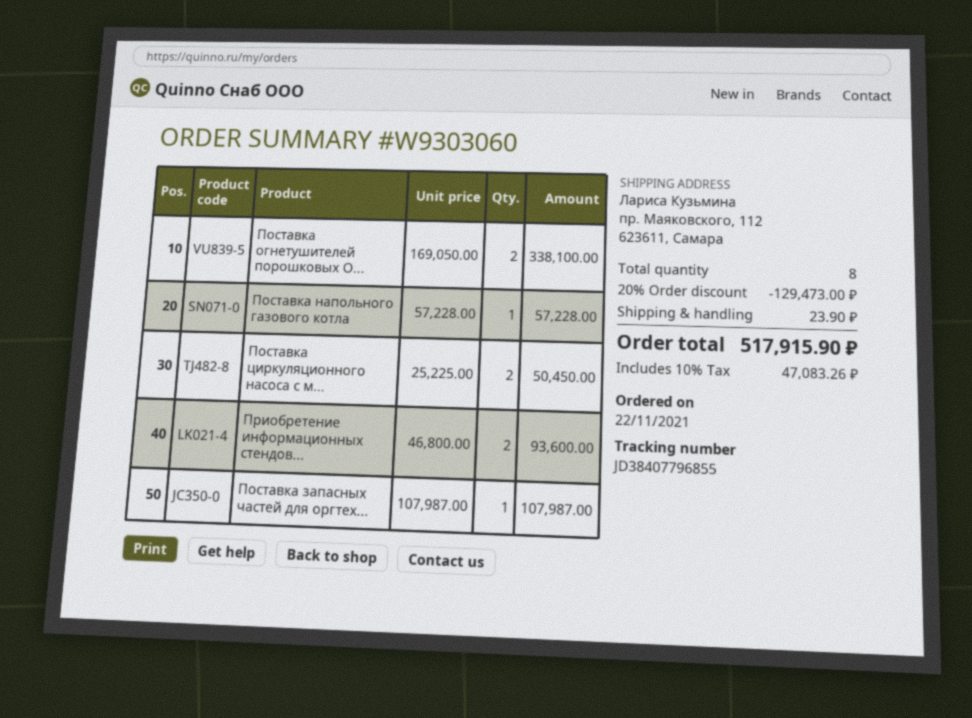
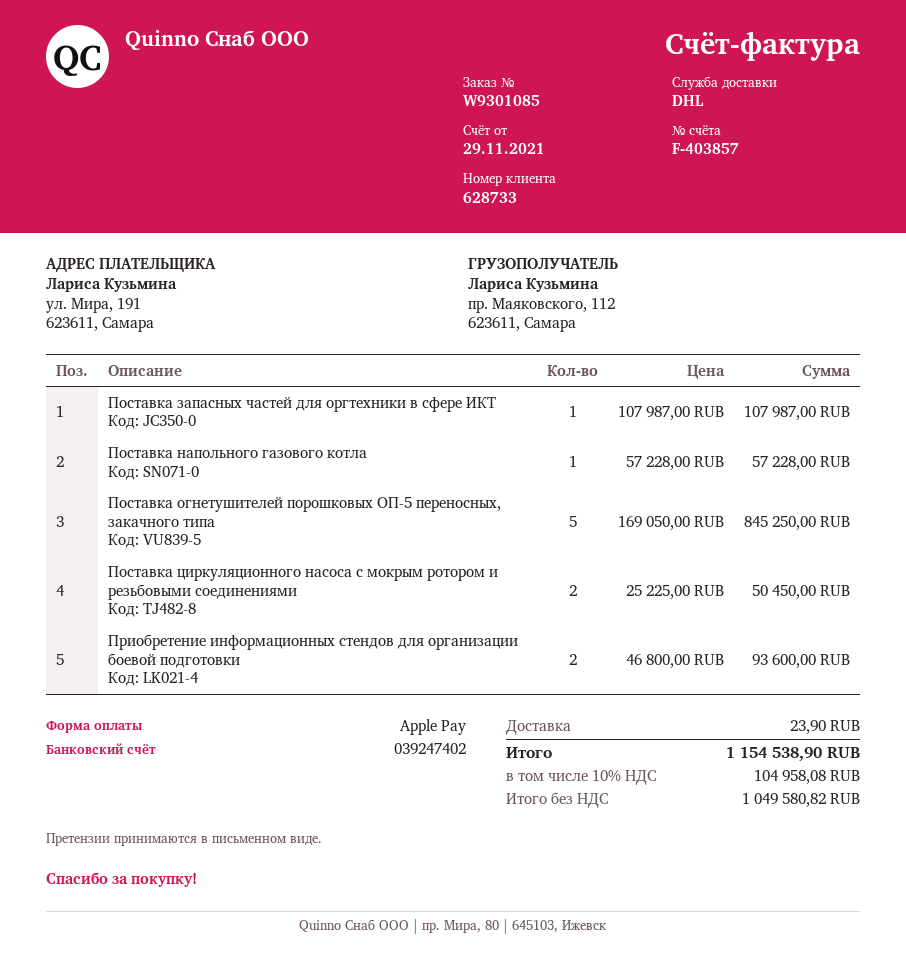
order number: W9303060 -> W9301085
Поставка огнетушителей порошковых О...: 2 x 169050.00 = 338100.00 -> 5 x 169050.00 = 845250.00
discount: 20% = 129473.00 -> none
tax: 10% = 47083.26 -> 10% = 104958.08
total: 517915.90 -> 1154538.90

